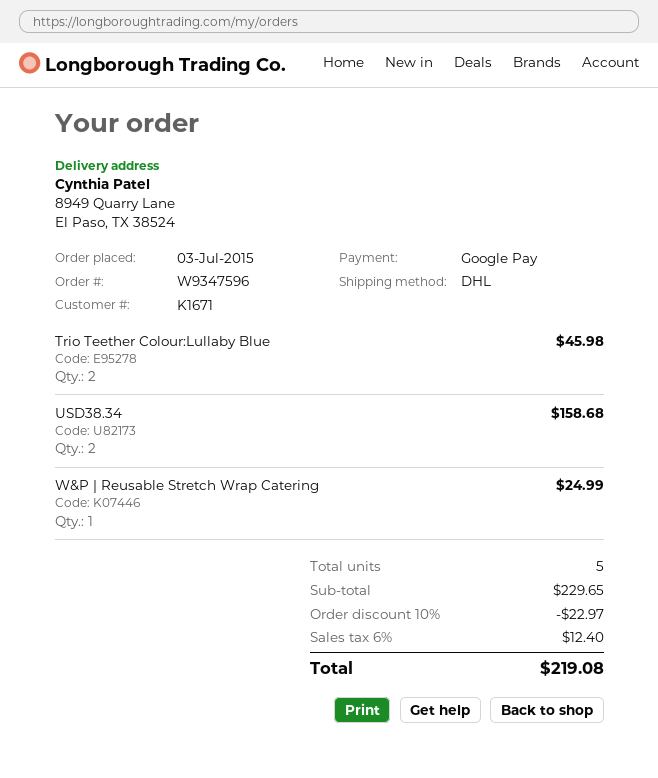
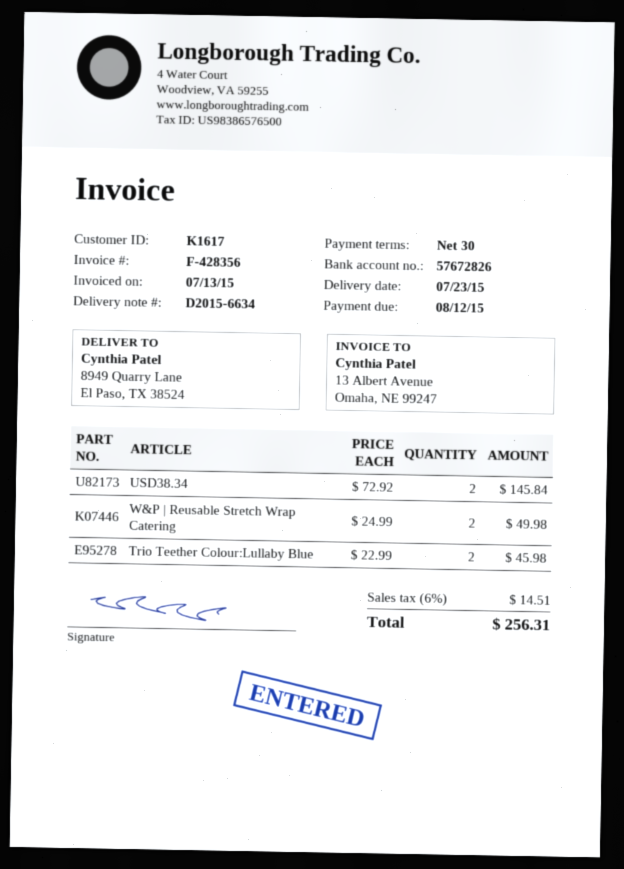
customer number: K1671 -> K1617
USD38.34: 2 for 158.68 -> 2 for 145.84
W&P | Reusable Stretch Wrap Catering: 1 for 24.99 -> 2 for 49.98
discount: 10% = 22.97 -> none
tax: 6% = 12.40 -> 6% = 14.51
total: 219.08 -> 256.31

